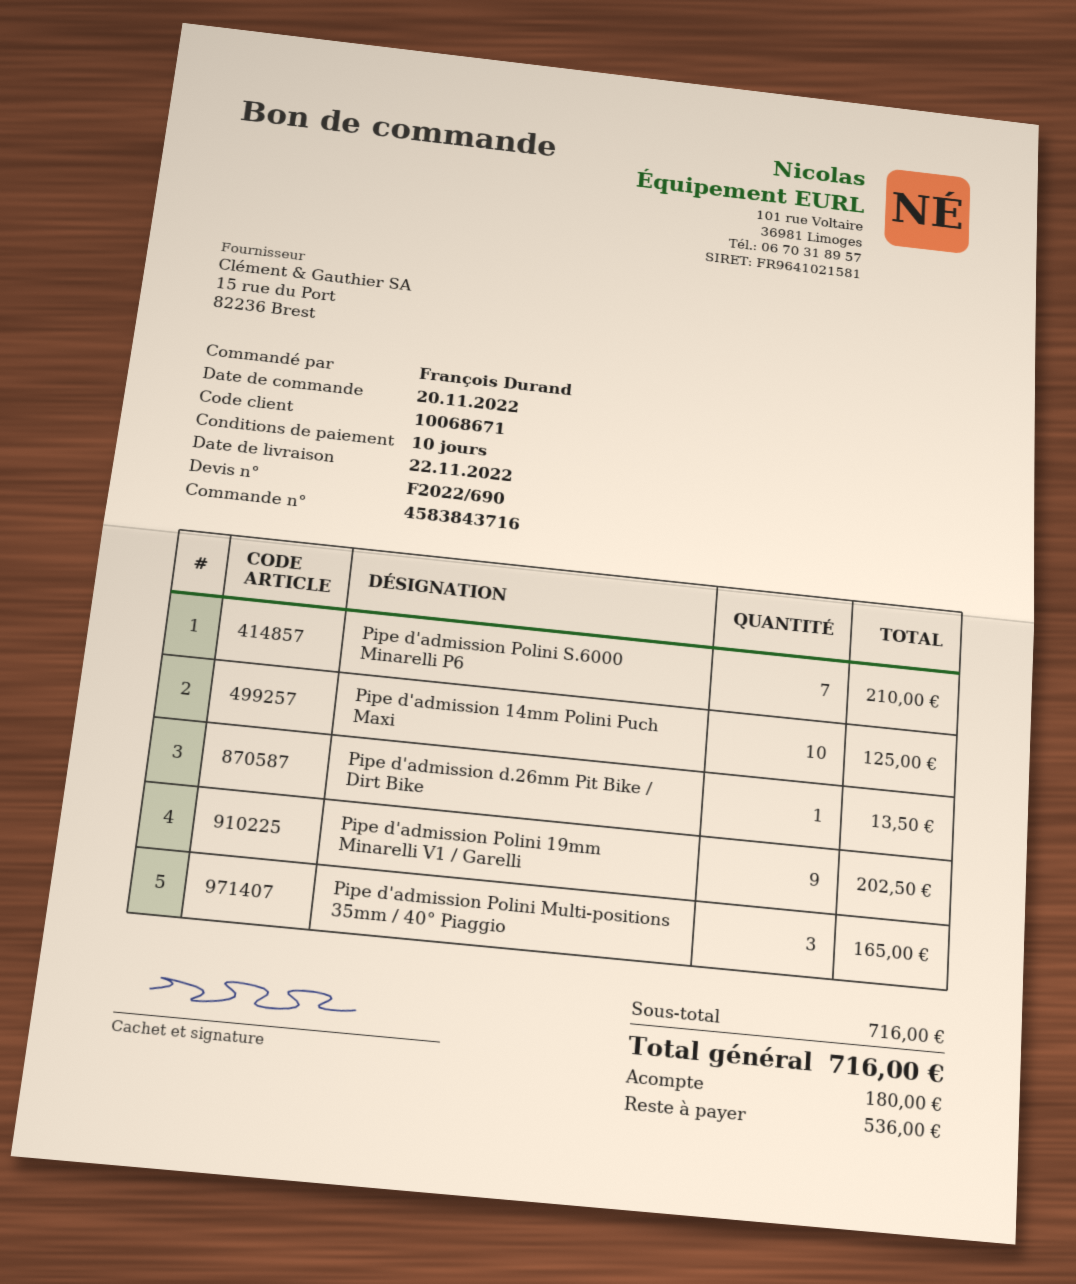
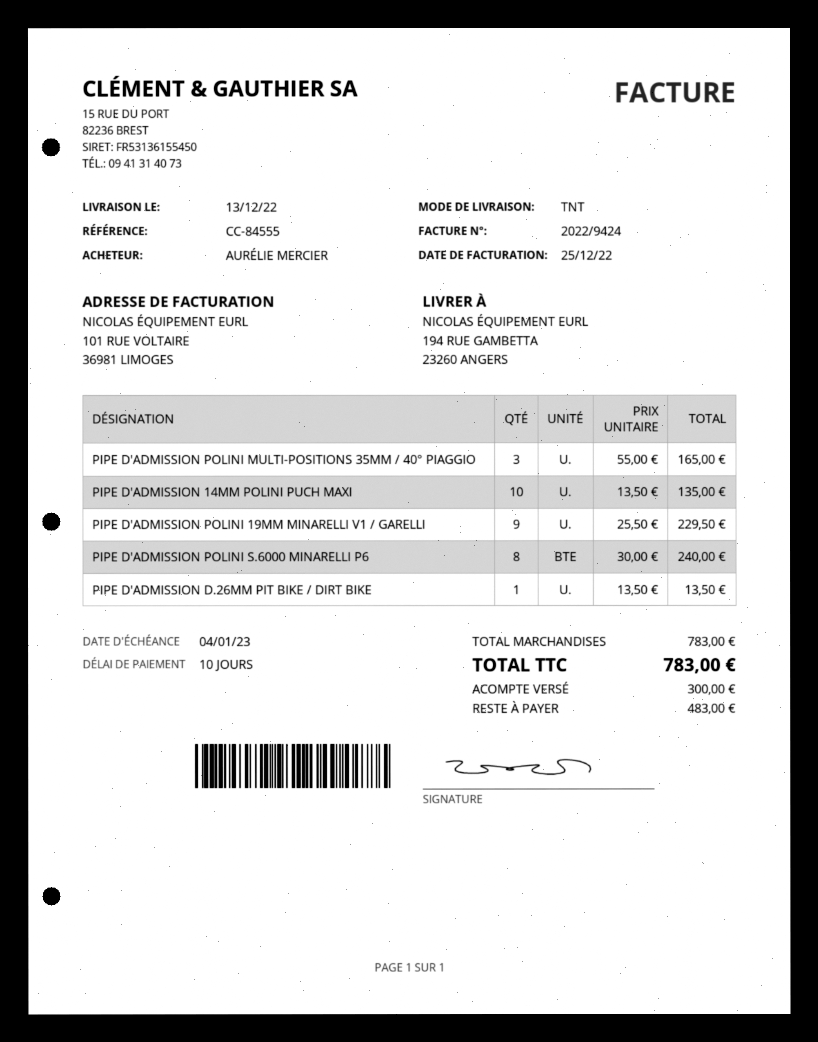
delivery date: 2022-11-22 -> 2022-12-13
ordered by: François Durand -> AURÉLIE MERCIER
Pipe d'admission Polini S.6000 Minarelli P6: 7 for 210.00 -> 8 for 240.00
Pipe d'admission 14mm Polini Puch Maxi: 10 for 125.00 -> 10 for 135.00
Pipe d'admission Polini 19mm Minarelli V1 / Garelli: 9 for 202.50 -> 9 for 229.50
subtotal: 716.00 -> 783.00
total: 716.00 -> 783.00
deposit: 180.00 -> 300.00
balance: 536.00 -> 483.00

